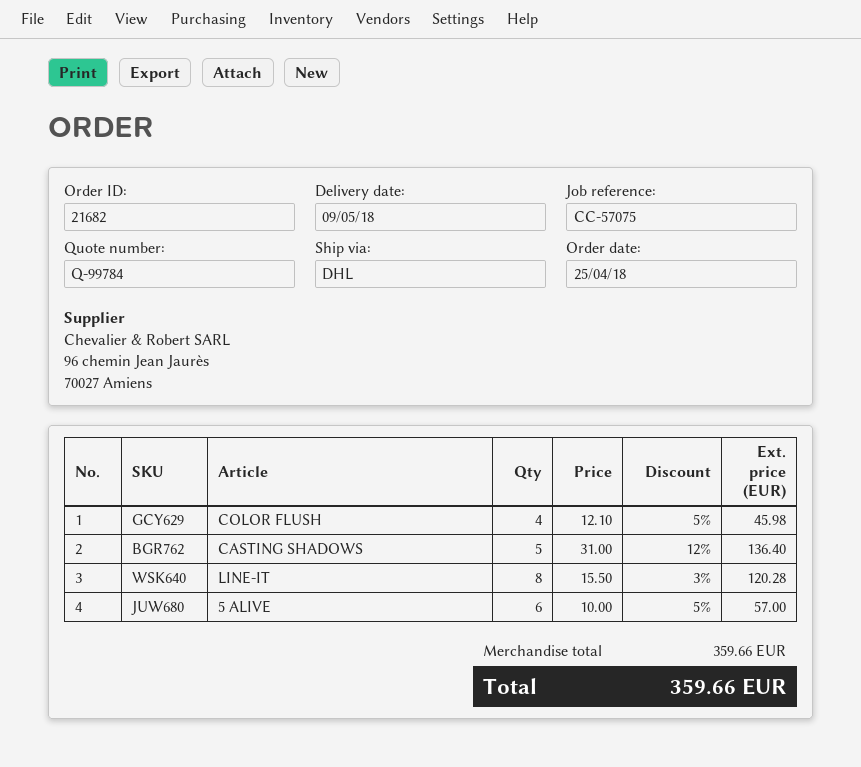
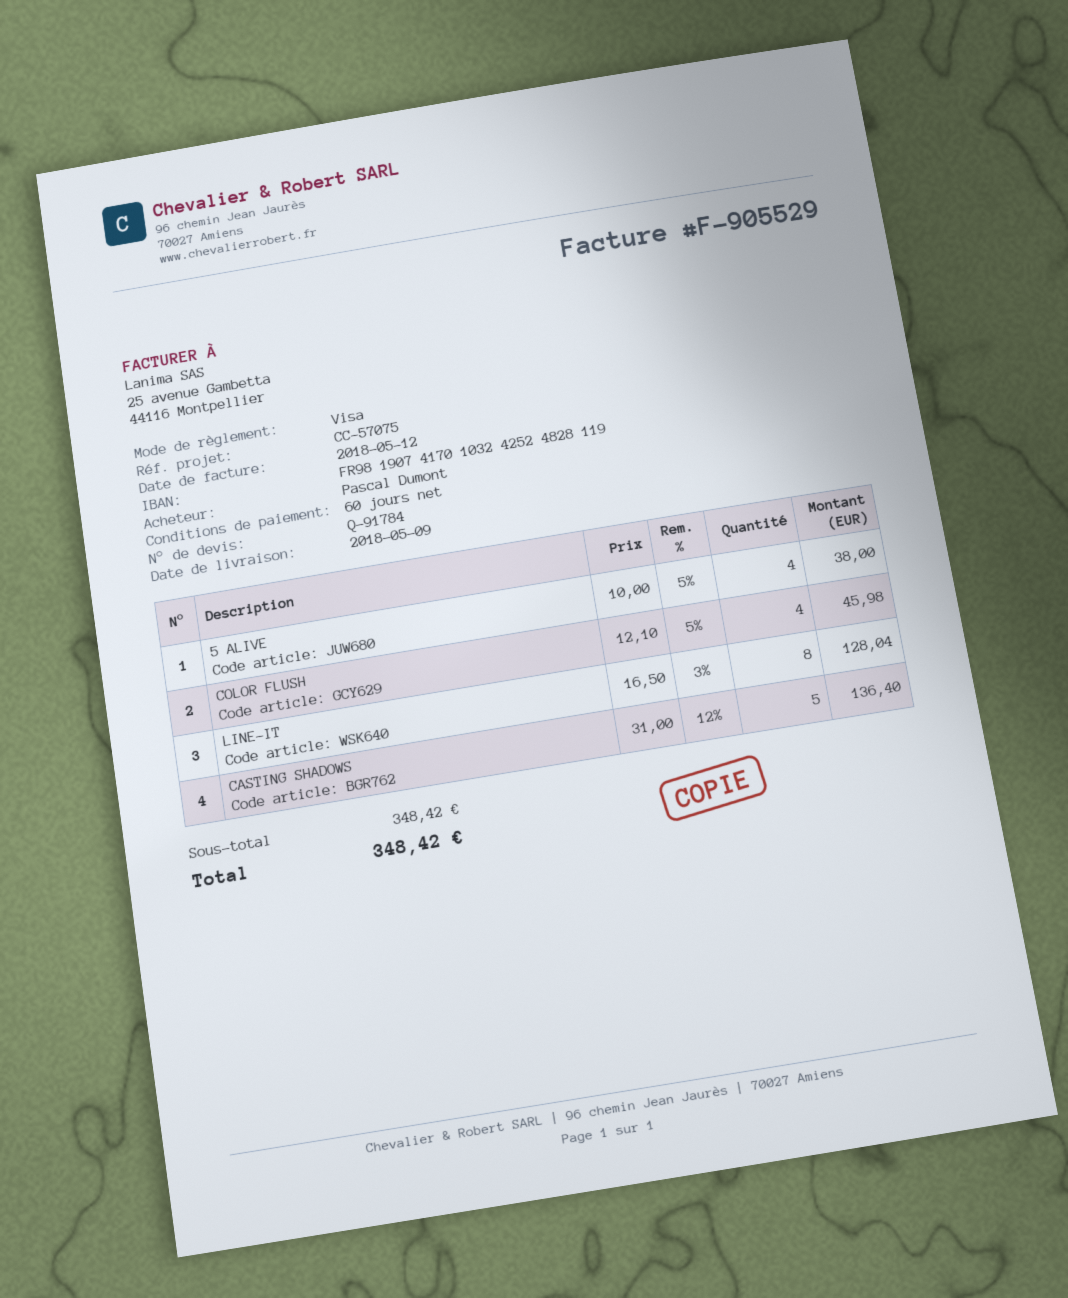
quote number: Q-99784 -> Q-91784
LINE-IT: 8 x 15.50 - 3% = 120.28 -> 8 x 16.50 - 3% = 128.04
5 ALIVE: 6 x 10.00 - 5% = 57.00 -> 4 x 10.00 - 5% = 38.00
subtotal: 359.66 -> 348.42
total: 359.66 -> 348.42

